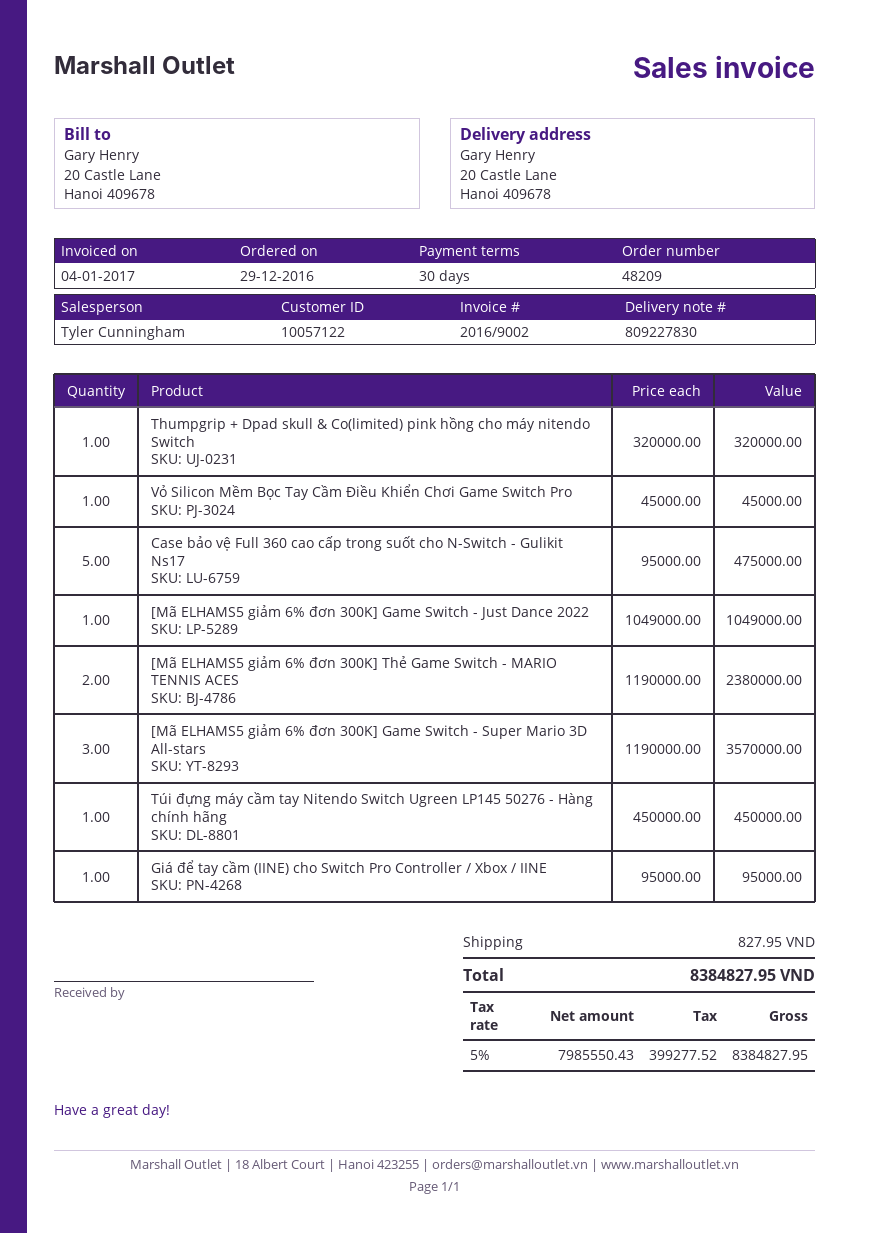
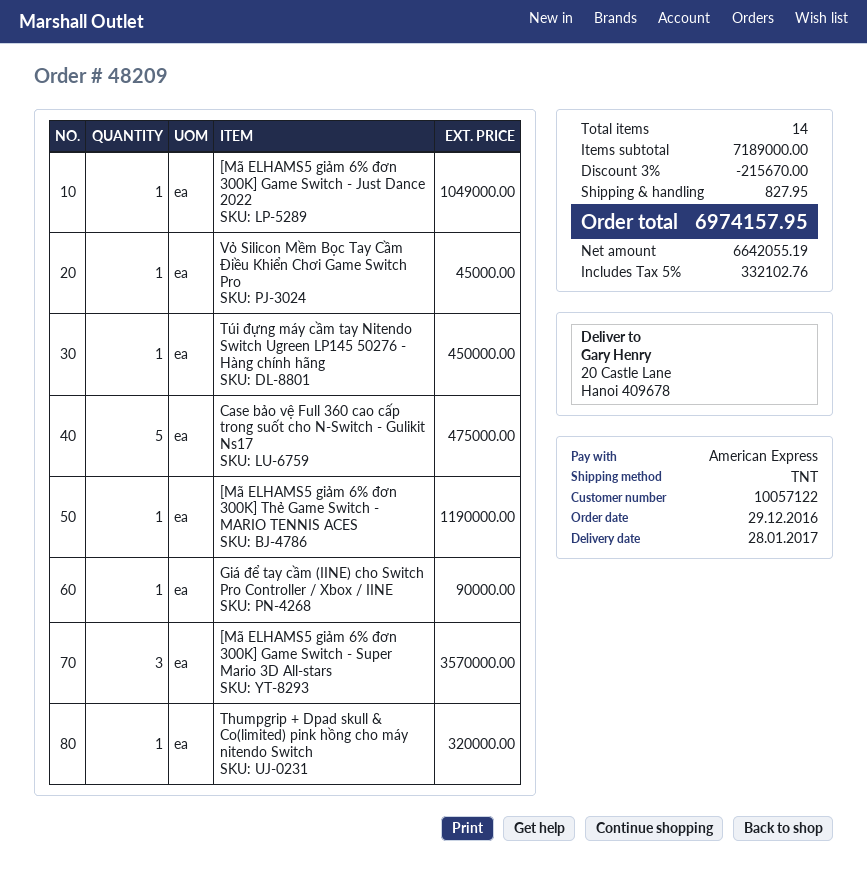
[Mã ELHAMS5 giảm 6% đơn 300K] Thẻ Game Switch - MARIO TENNIS ACES: 2 for 2380000.00 -> 1 for 1190000.00
Giá để tay cầm (IINE) cho Switch Pro Controller / Xbox / IINE: 1 for 95000.00 -> 1 for 90000.00
discount: none -> 3% = 215670.00
net: 7985550.43 -> 6642055.19
tax: 5% = 399277.52 -> 5% = 332102.76
total: 8384827.95 -> 6974157.95

